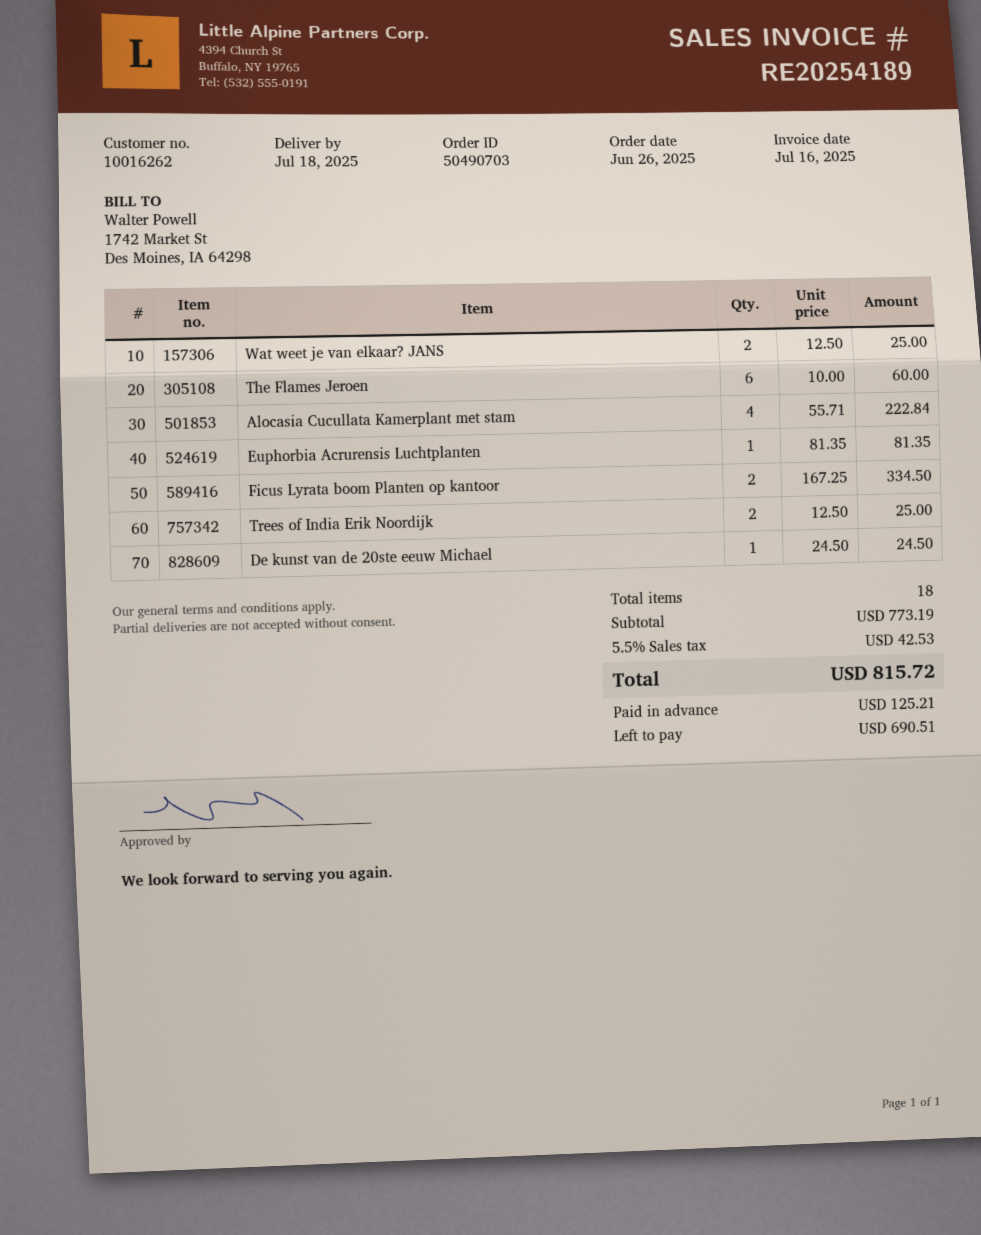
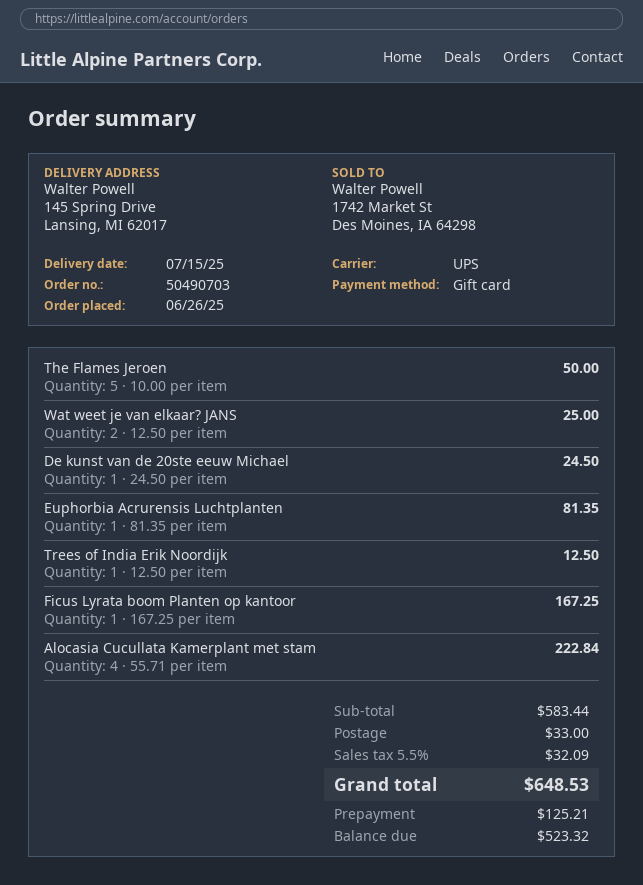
delivery date: 2025-07-18 -> 2025-07-15
The Flames Jeroen: 6 x 10.00 = 60.00 -> 5 x 10.00 = 50.00
Ficus Lyrata boom Planten op kantoor: 2 x 167.25 = 334.50 -> 1 x 167.25 = 167.25
Trees of India Erik Noordijk: 2 x 12.50 = 25.00 -> 1 x 12.50 = 12.50
subtotal: 773.19 -> 583.44
shipping: none -> 33.00
tax: 5.5% = 42.53 -> 5.5% = 32.09
total: 815.72 -> 648.53
balance: 690.51 -> 523.32

